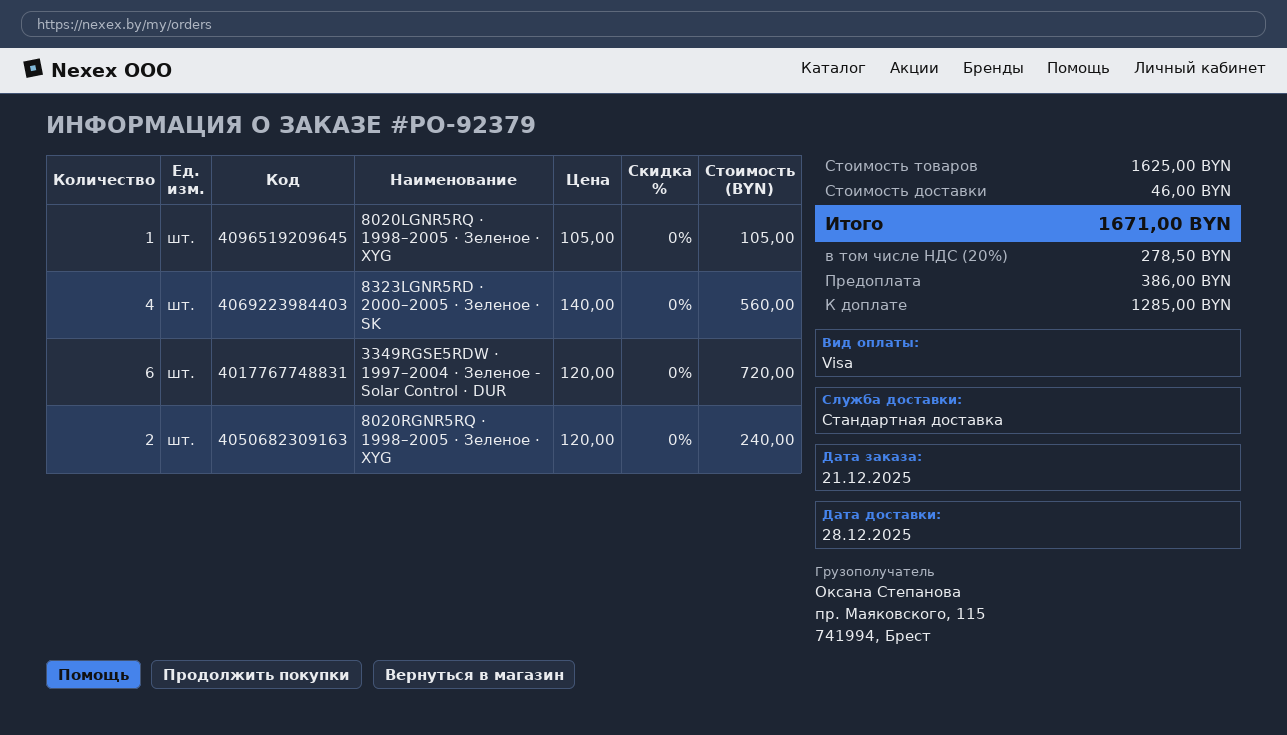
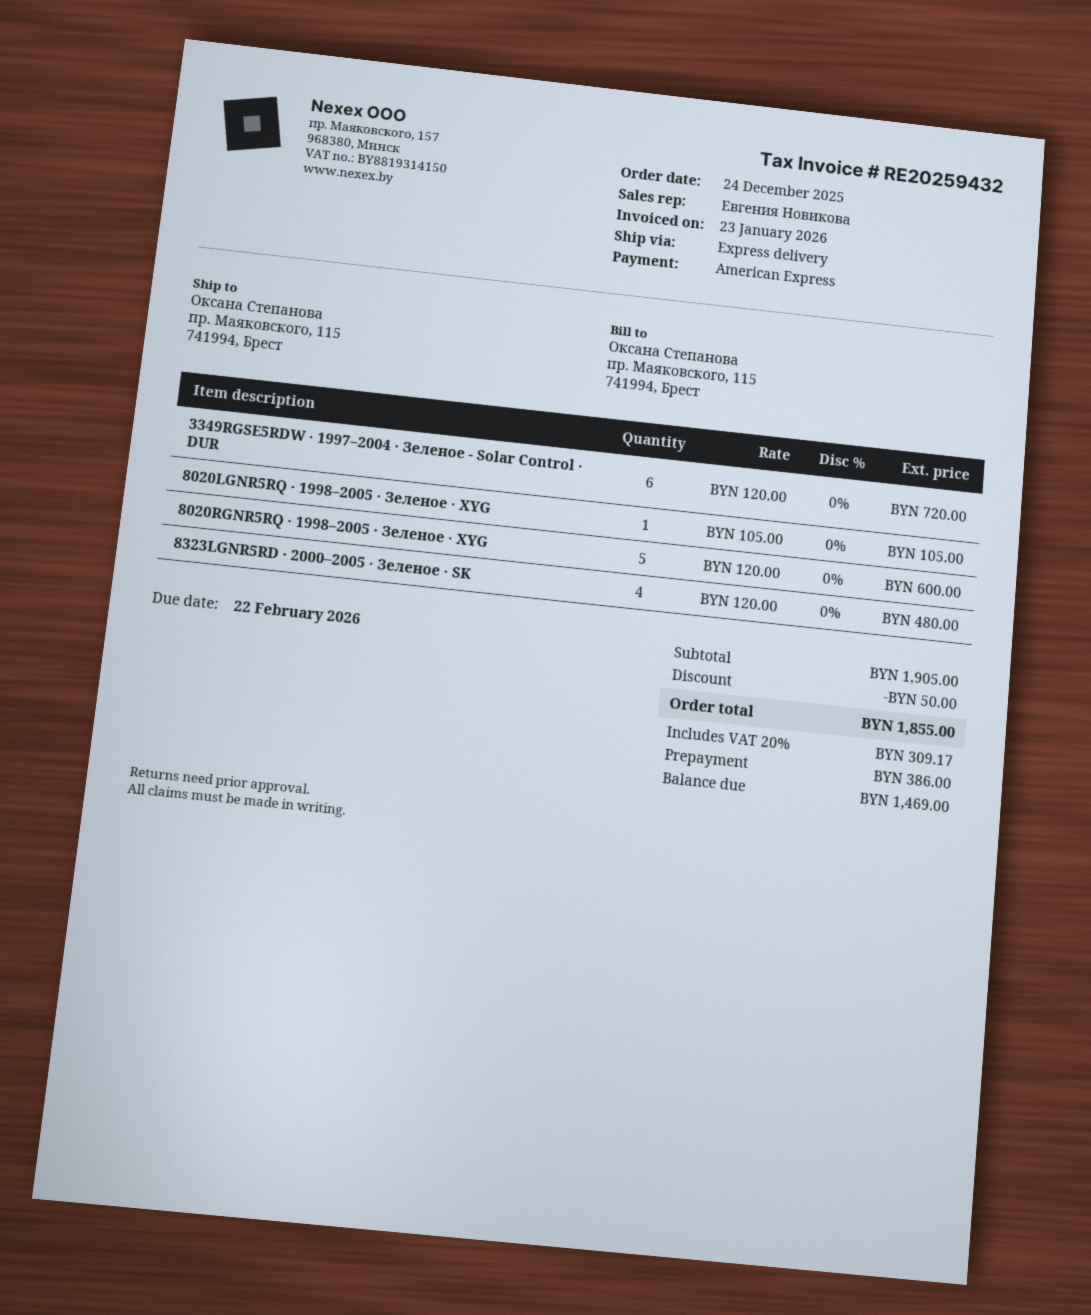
order date: 2025-12-21 -> 2025-12-24
payment method: Visa -> American Express
shipping method: standard -> express
8323LGNR5RD · 2000–2005 · Зеленое · SK: 4 x 140.00 = 560.00 -> 4 x 120.00 = 480.00
8020RGNR5RQ · 1998–2005 · Зеленое · XYG: 2 x 120.00 = 240.00 -> 5 x 120.00 = 600.00
subtotal: 1625.00 -> 1905.00
discount: none -> 50.00
shipping: 46.00 -> none
tax: 20% = 278.50 -> 20% = 309.17
total: 1671.00 -> 1855.00
balance: 1285.00 -> 1469.00

